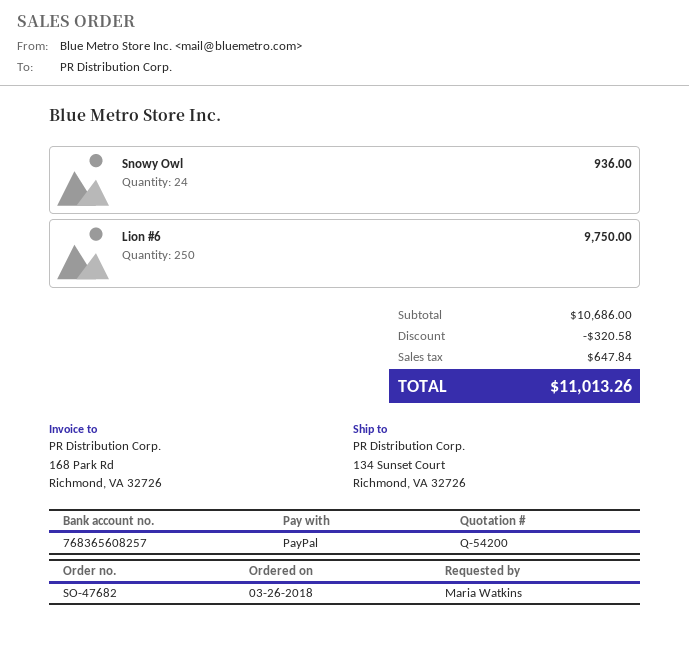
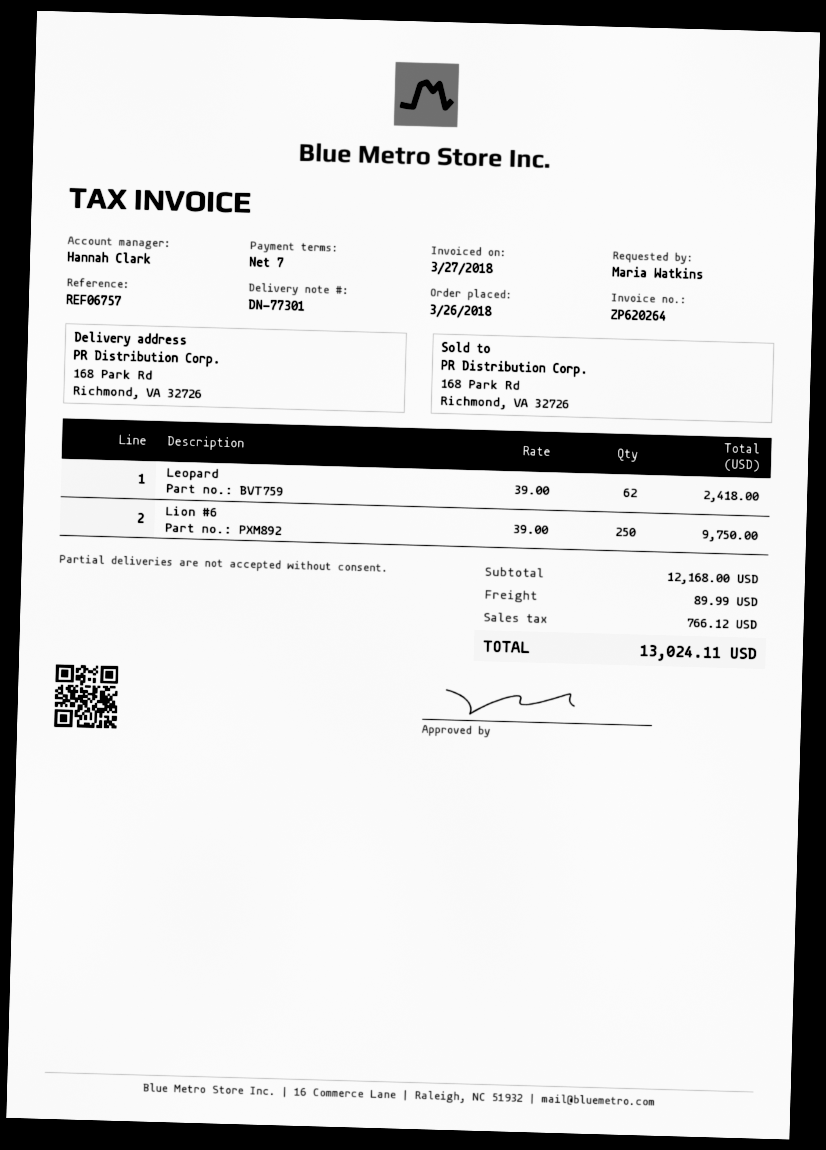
ship to: 134 Sunset Court, Richmond, VA 32726 -> 168 Park Rd, Richmond, VA 32726
Snowy Owl: 24 for 936.00 -> none
Leopard: none -> 62 for 2418.00
subtotal: 10686.00 -> 12168.00
discount: 320.58 -> none
shipping: none -> 89.99
tax: 647.84 -> 766.12
total: 11013.26 -> 13024.11

